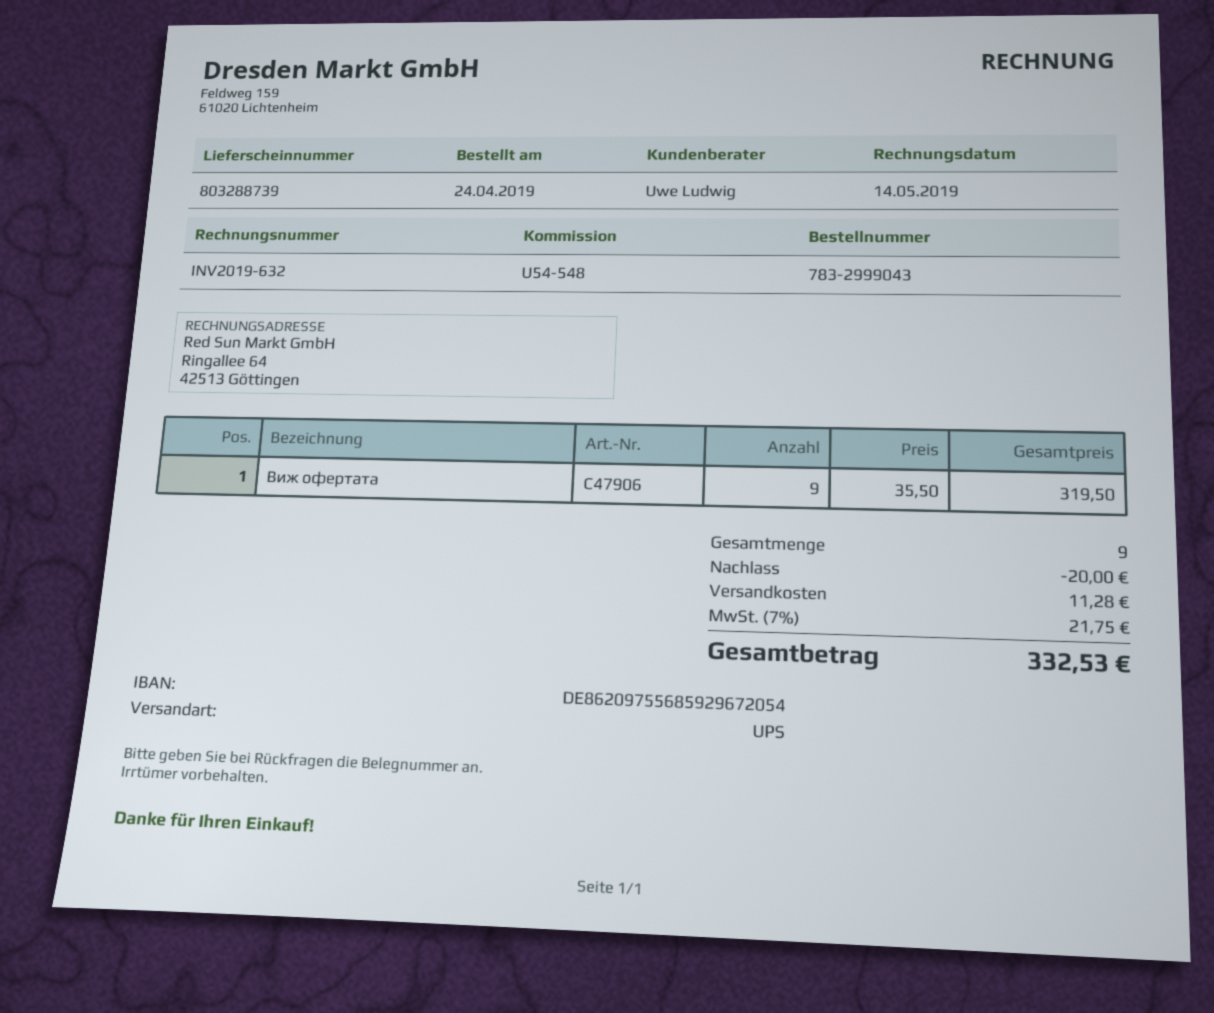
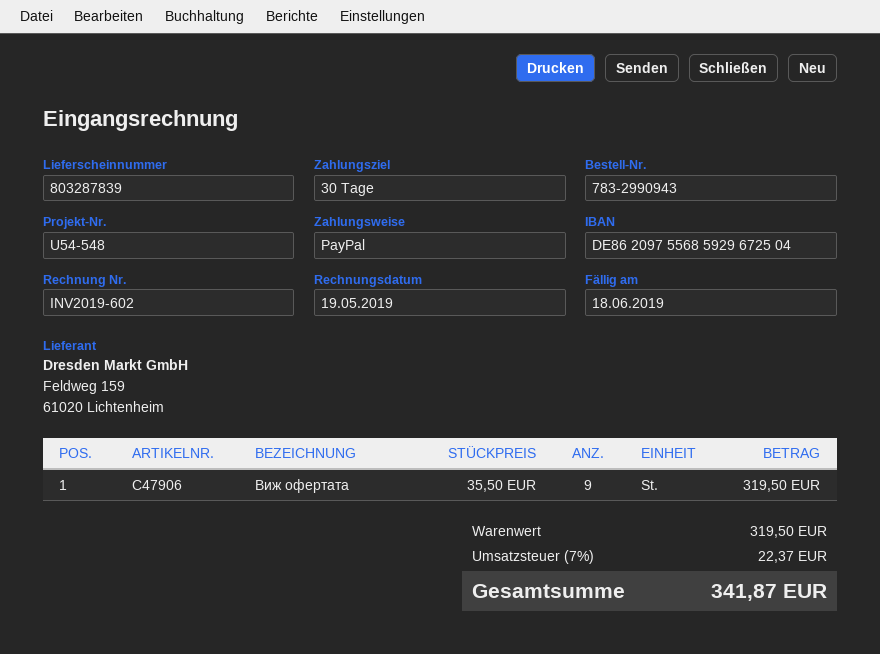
order number: 783-2999043 -> 783-2990943
delivery note number: 803288739 -> 803287839
invoice number: INV2019-632 -> INV2019-602
invoice date: 2019-05-14 -> 2019-05-19
bank account: DE86209755685929672054 -> DE86209755685929672504
discount: 20.00 -> none
shipping: 11.28 -> none
tax: 7% = 21.75 -> 7% = 22.37
total: 332.53 -> 341.87

